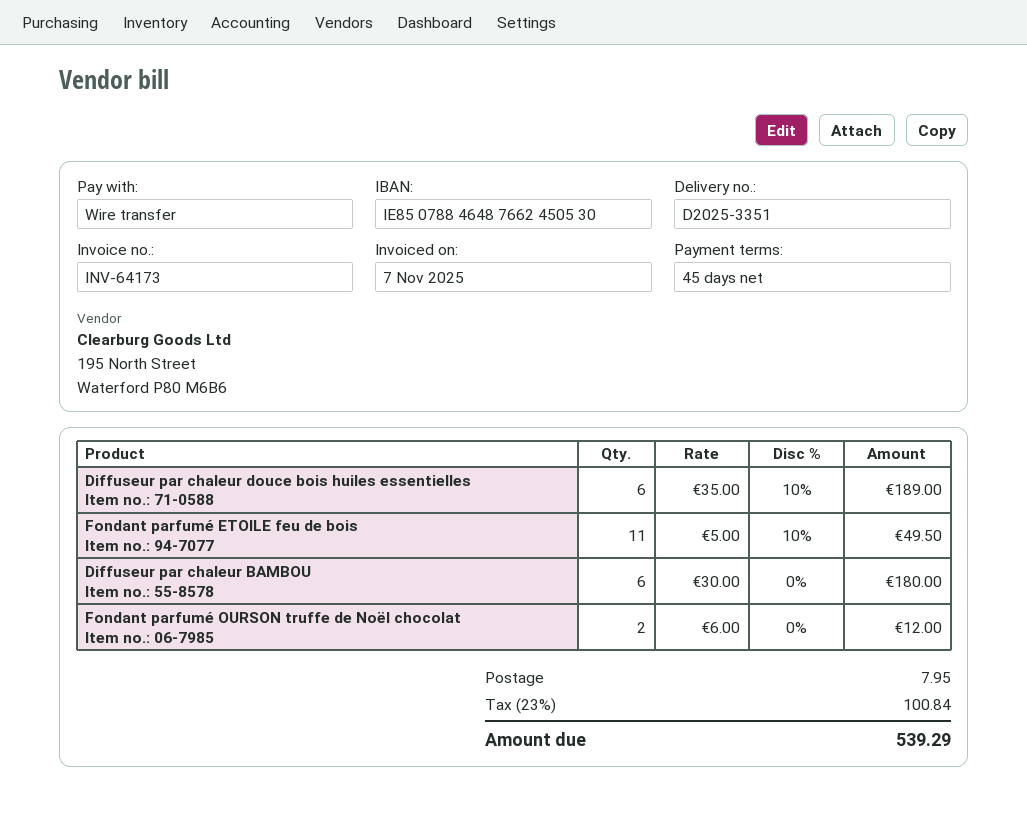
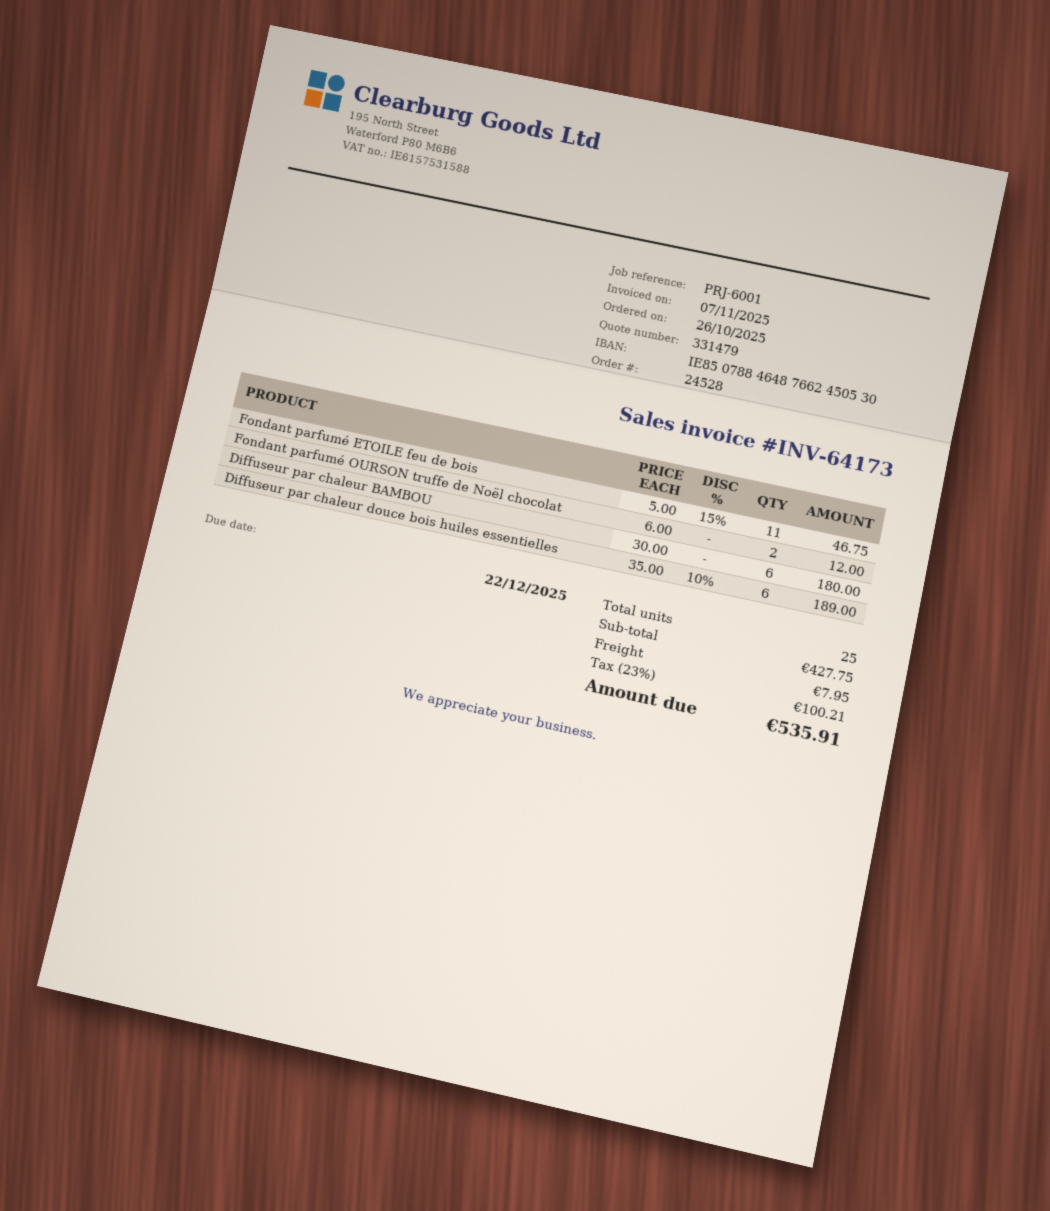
Fondant parfumé ETOILE feu de bois: 11 x 5.00 - 10% = 49.50 -> 11 x 5.00 - 15% = 46.75
tax: 23% = 100.84 -> 23% = 100.21
total: 539.29 -> 535.91

